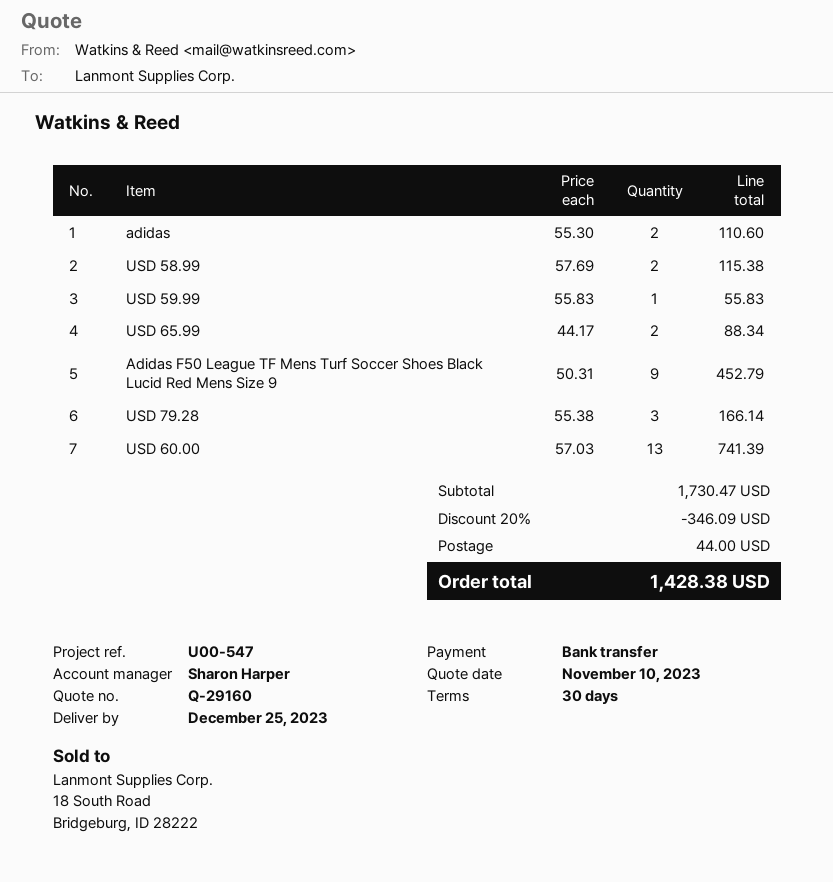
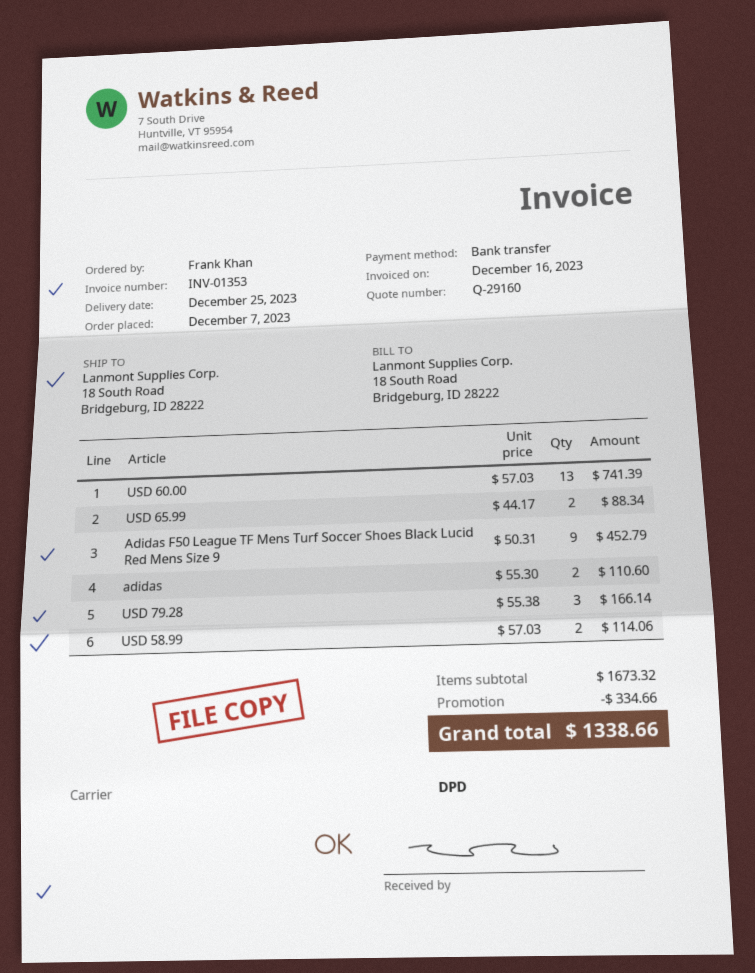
USD 58.99: 2 x 57.69 = 115.38 -> 2 x 57.03 = 114.06
USD 59.99: 1 x 55.83 = 55.83 -> none
subtotal: 1730.47 -> 1673.32
discount: 346.09 -> 334.66
shipping: 44.00 -> none
total: 1428.38 -> 1338.66

